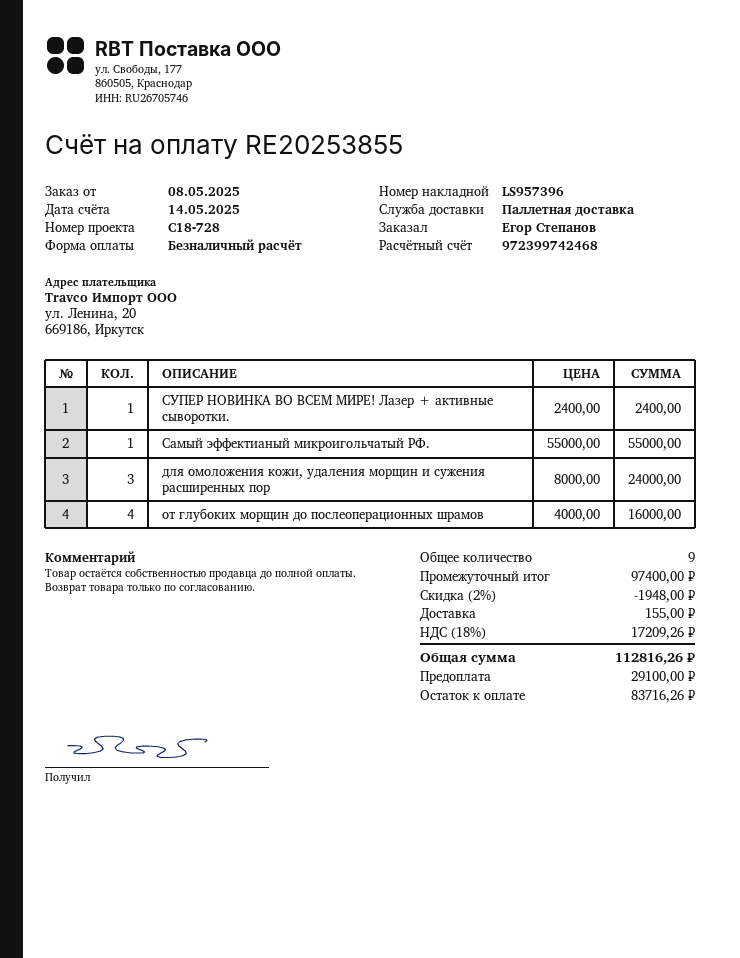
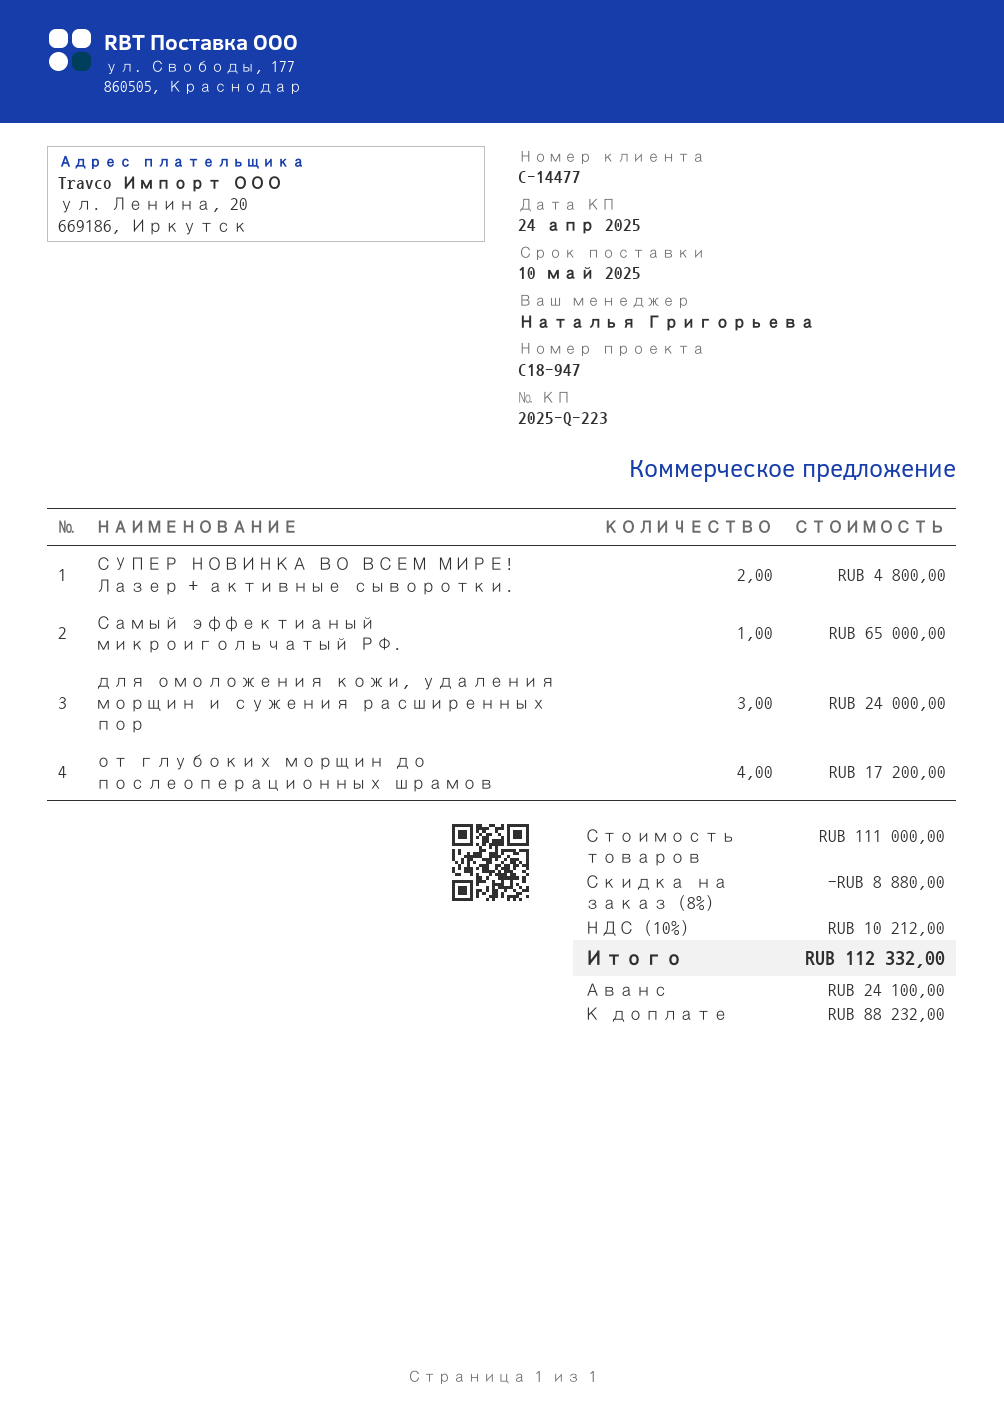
reference: C18-728 -> C18-947
СУПЕР НОВИНКА ВО ВСЕМ МИРЕ! Лазер + активные сыворотки.: 1 for 2400.00 -> 2 for 4800.00
Самый эффектианый микроигольчатый РФ.: 1 for 55000.00 -> 1 for 65000.00
от глубоких морщин до послеоперационных шрамов: 4 for 16000.00 -> 4 for 17200.00
subtotal: 97400.00 -> 111000.00
discount: 2% = 1948.00 -> 8% = 8880.00
shipping: 155.00 -> none
tax: 18% = 17209.26 -> 10% = 10212.00
total: 112816.26 -> 112332.00
deposit: 29100.00 -> 24100.00
balance: 83716.26 -> 88232.00

